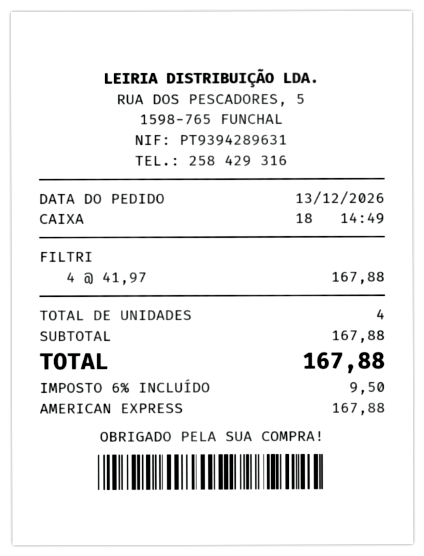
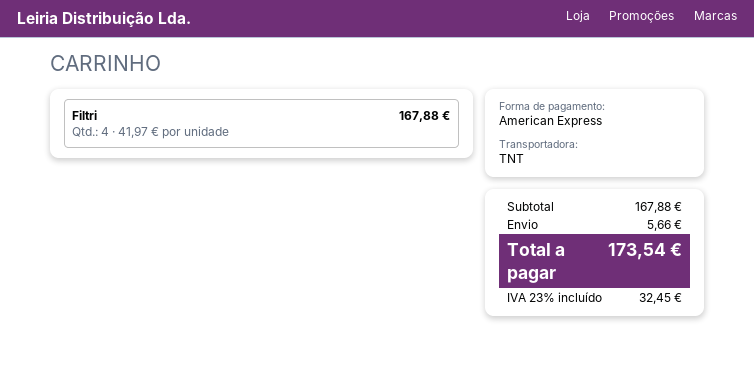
shipping: none -> 5.66
tax: 6% = 9.50 -> 23% = 32.45
total: 167.88 -> 173.54

